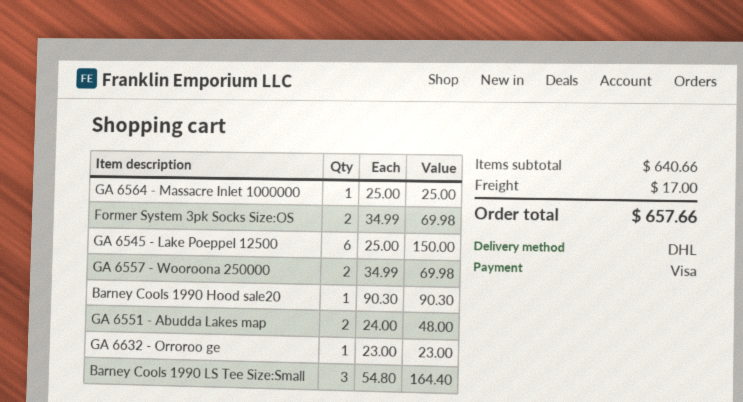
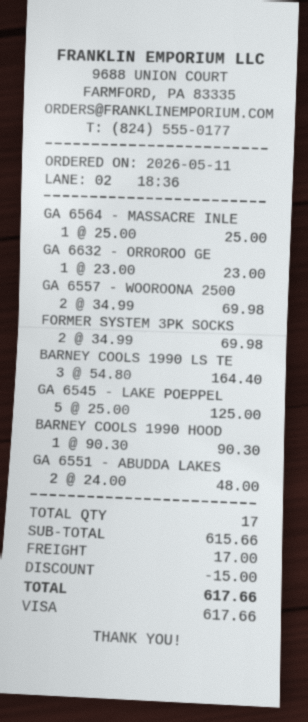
GA 6545 - Lake Poeppel 12500: 6 x 25.00 = 150.00 -> 5 x 25.00 = 125.00
subtotal: 640.66 -> 615.66
discount: none -> 15.00
total: 657.66 -> 617.66

